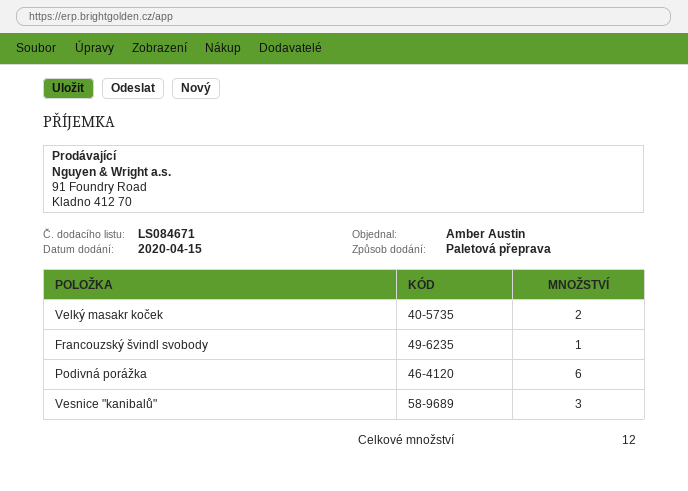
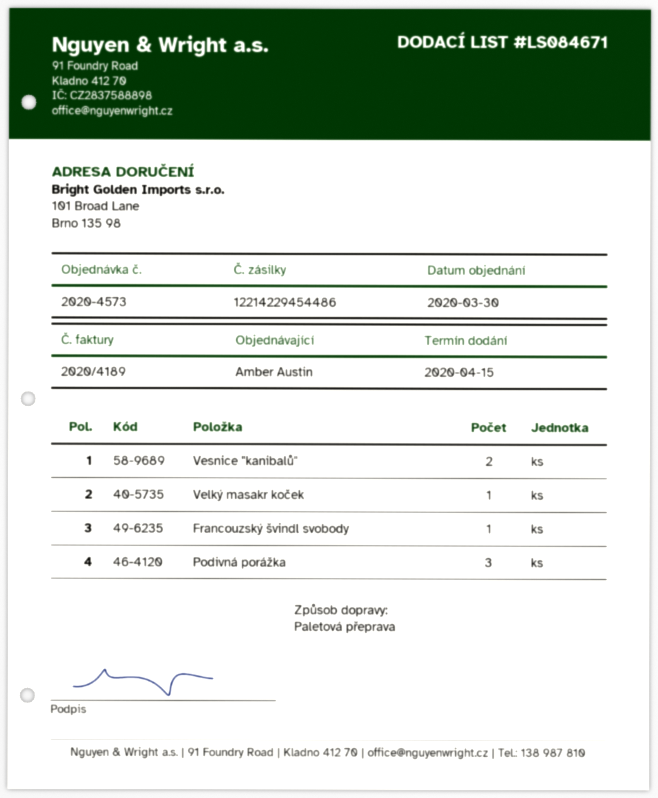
Velký masakr koček: 2 -> 1
Podivná porážka: 6 -> 3
Vesnice "kanibalů": 3 -> 2

